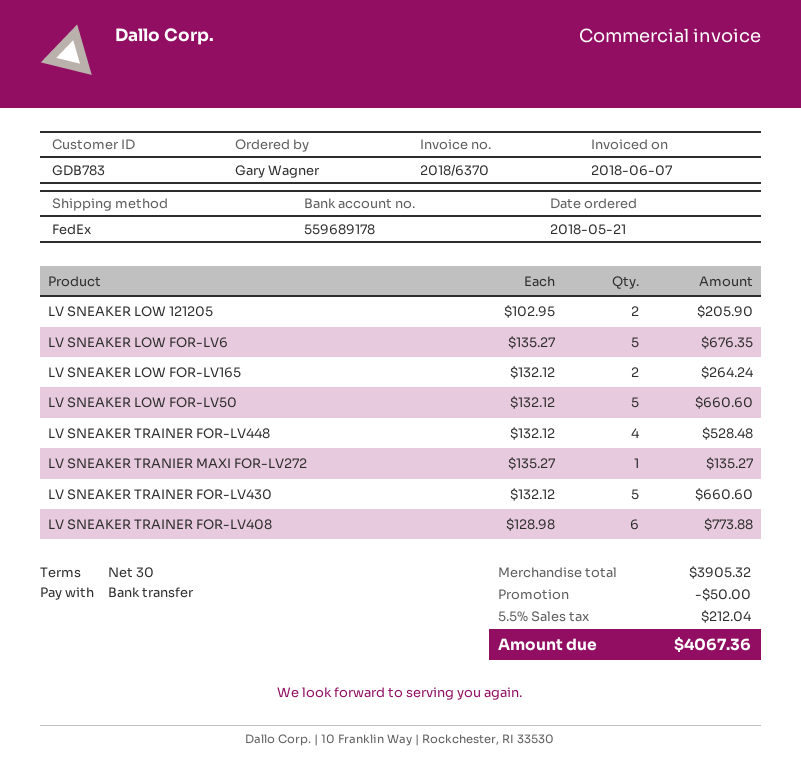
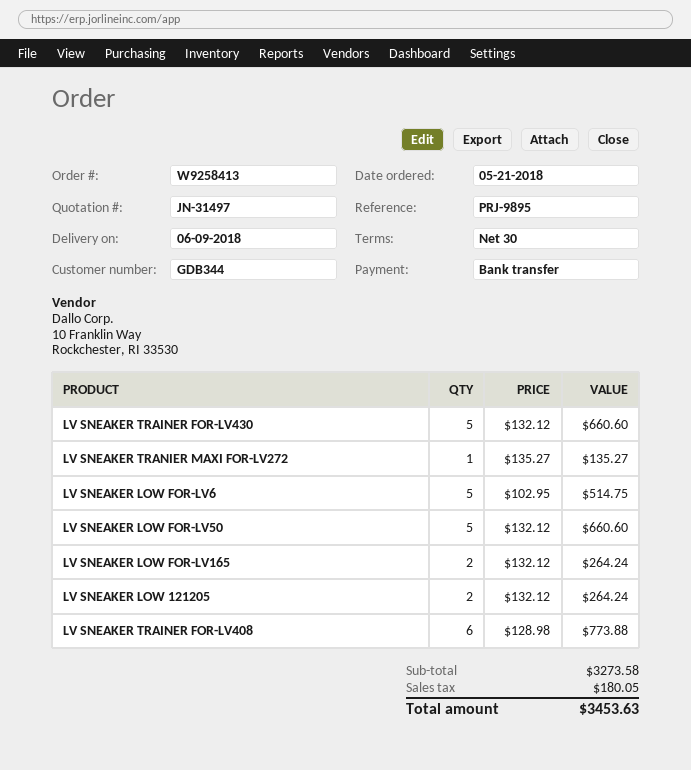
customer number: GDB783 -> GDB344
LV SNEAKER LOW 121205: 2 x 102.95 = 205.90 -> 2 x 132.12 = 264.24
LV SNEAKER LOW FOR-LV6: 5 x 135.27 = 676.35 -> 5 x 102.95 = 514.75
LV SNEAKER TRAINER FOR-LV448: 4 x 132.12 = 528.48 -> none
subtotal: 3905.32 -> 3273.58
discount: 50.00 -> none
tax: 212.04 -> 180.05
total: 4067.36 -> 3453.63

